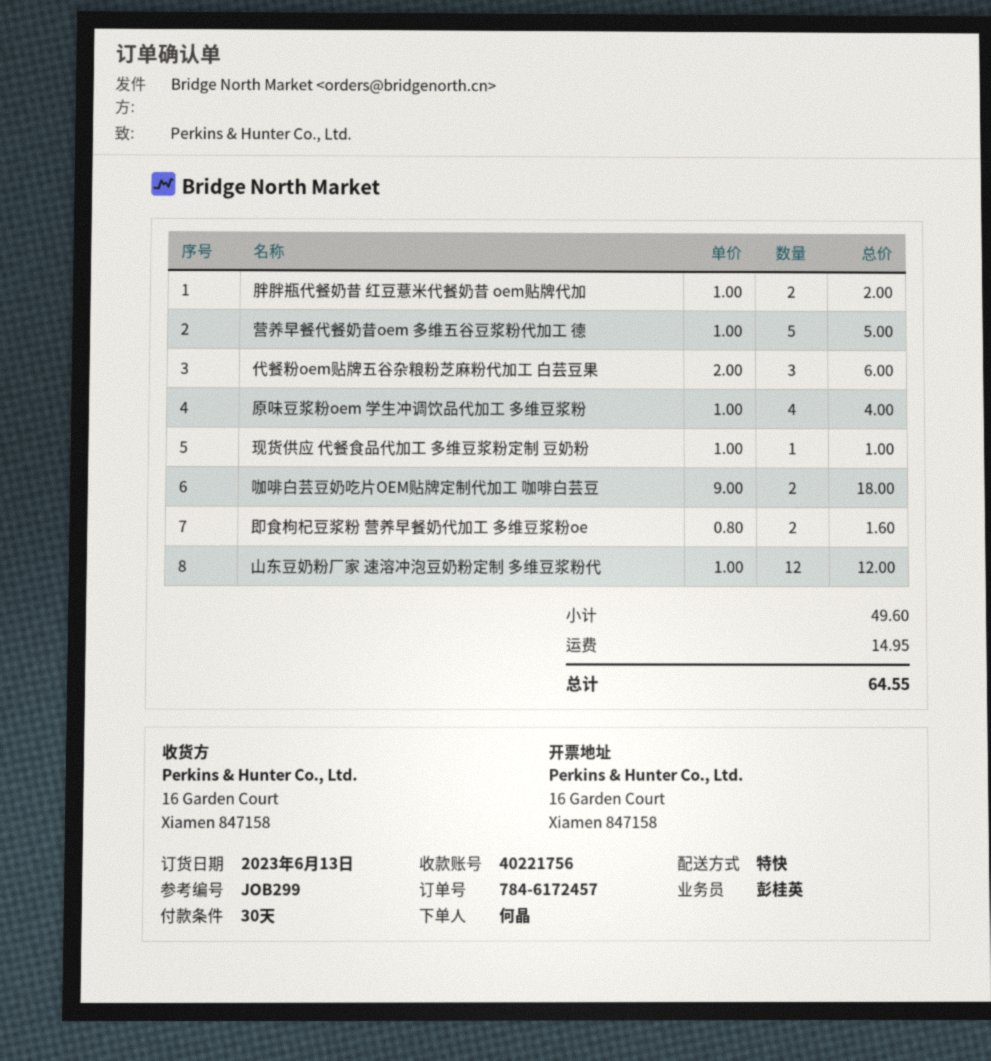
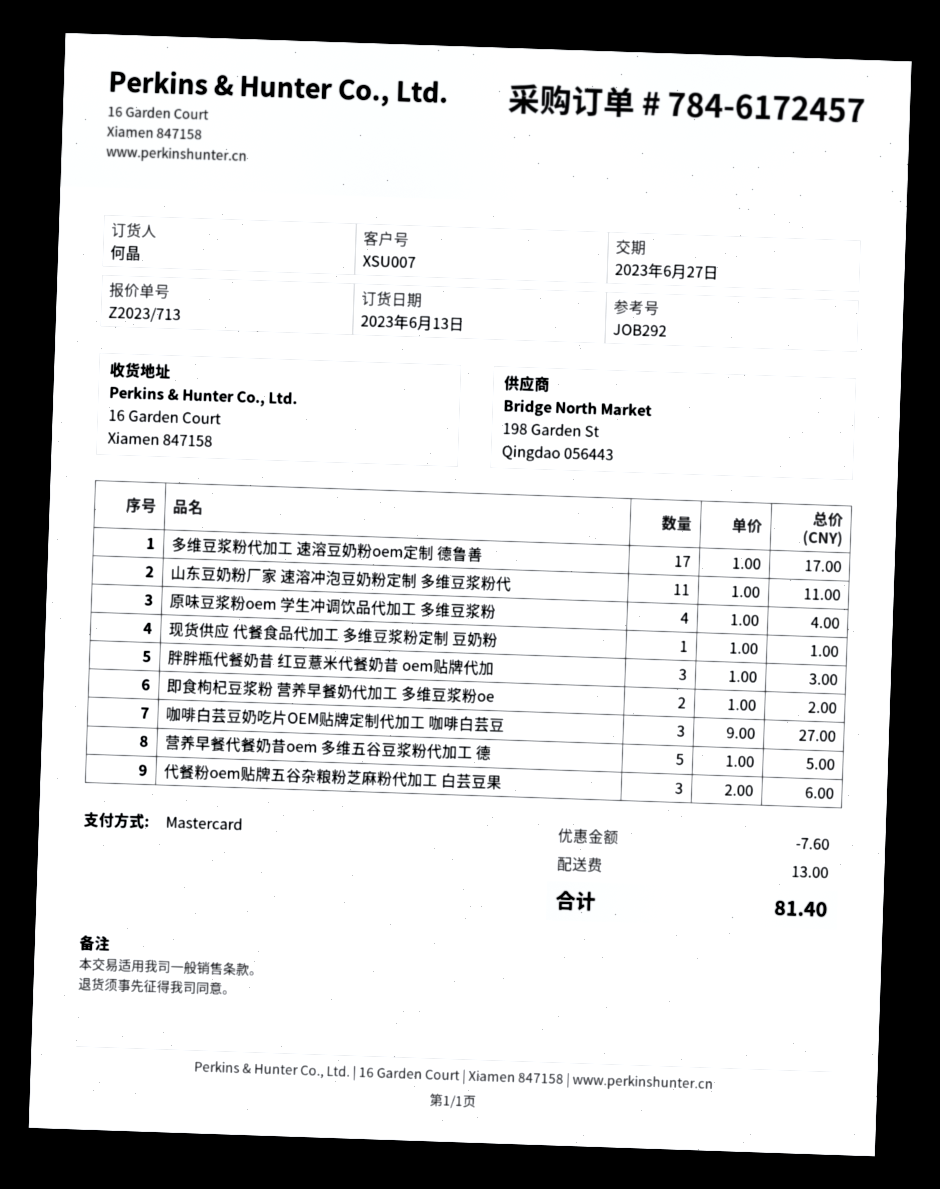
reference: JOB299 -> JOB292
胖胖瓶代餐奶昔 红豆薏米代餐奶昔 oem贴牌代加: 2 x 1.00 = 2.00 -> 3 x 1.00 = 3.00
咖啡白芸豆奶吃片OEM贴牌定制代加工 咖啡白芸豆: 2 x 9.00 = 18.00 -> 3 x 9.00 = 27.00
即食枸杞豆浆粉 营养早餐奶代加工 多维豆浆粉oe: 2 x 0.80 = 1.60 -> 2 x 1.00 = 2.00
山东豆奶粉厂家 速溶冲泡豆奶粉定制 多维豆浆粉代: 12 x 1.00 = 12.00 -> 11 x 1.00 = 11.00
多维豆浆粉代加工 速溶豆奶粉oem定制 德鲁善: none -> 17 x 1.00 = 17.00
discount: none -> 7.60
shipping: 14.95 -> 13.00
total: 64.55 -> 81.40

